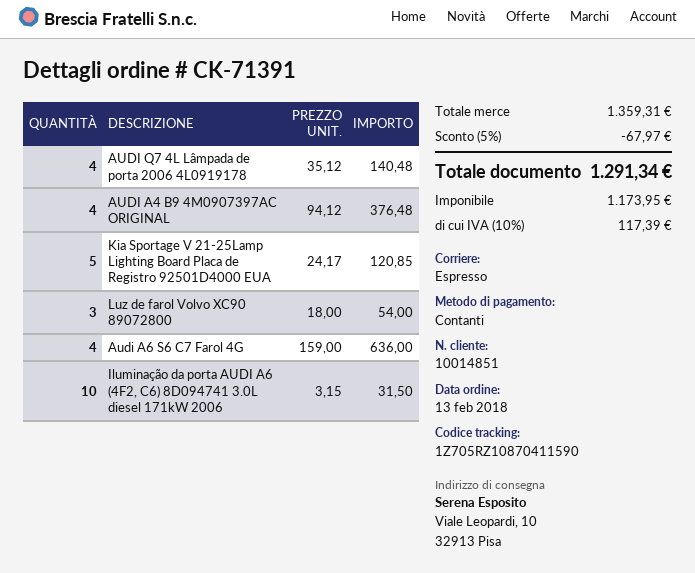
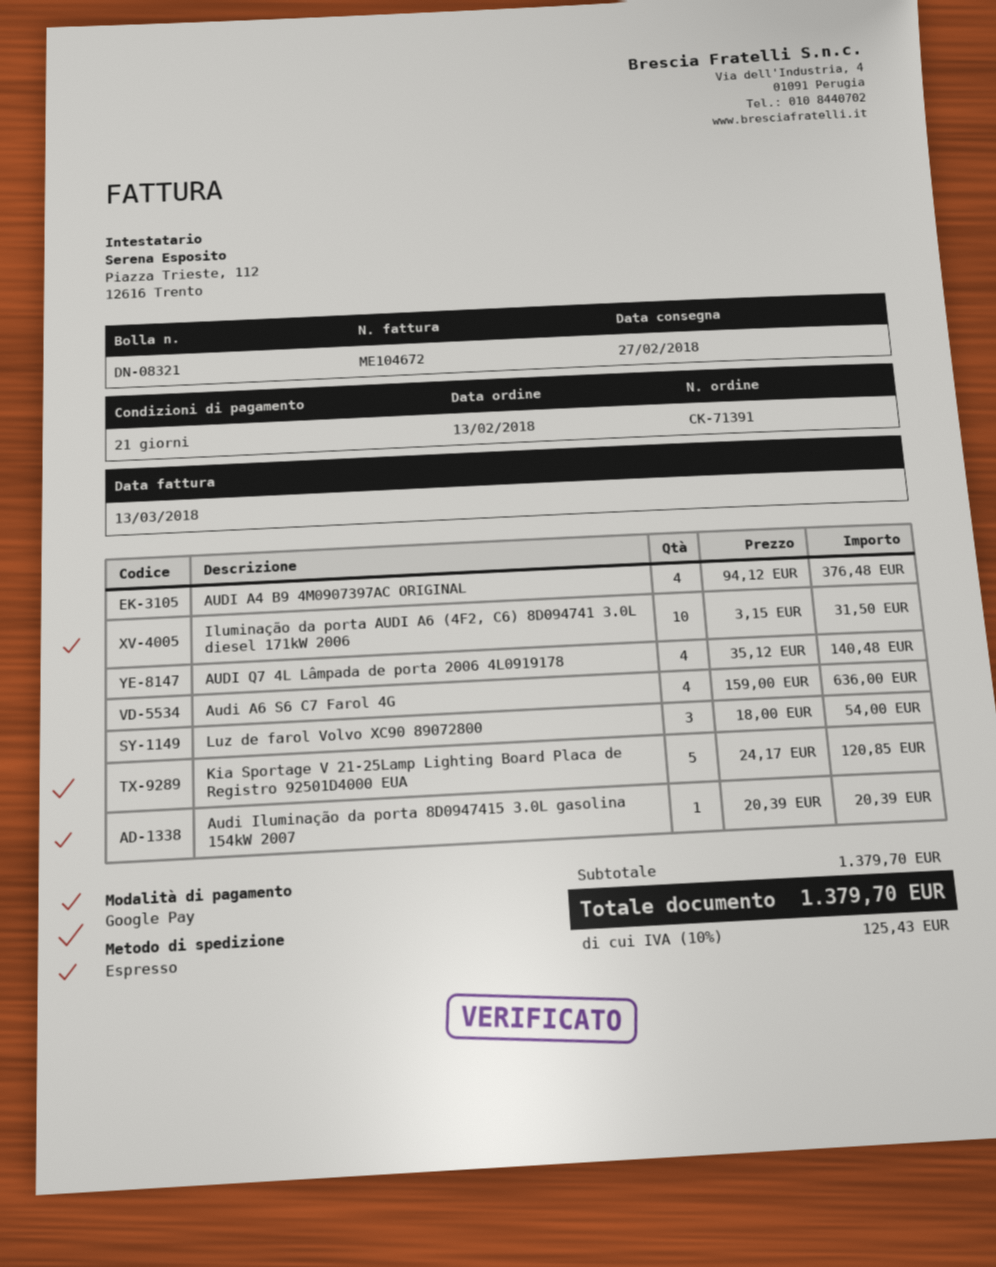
payment method: cash -> Google Pay
Audi Iluminação da porta 8D0947415 3.0L gasolina 154kW 2007: none -> 1 x 20.39 = 20.39
subtotal: 1359.31 -> 1379.70
discount: 5% = 67.97 -> none
tax: 10% = 117.39 -> 10% = 125.43
total: 1291.34 -> 1379.70

